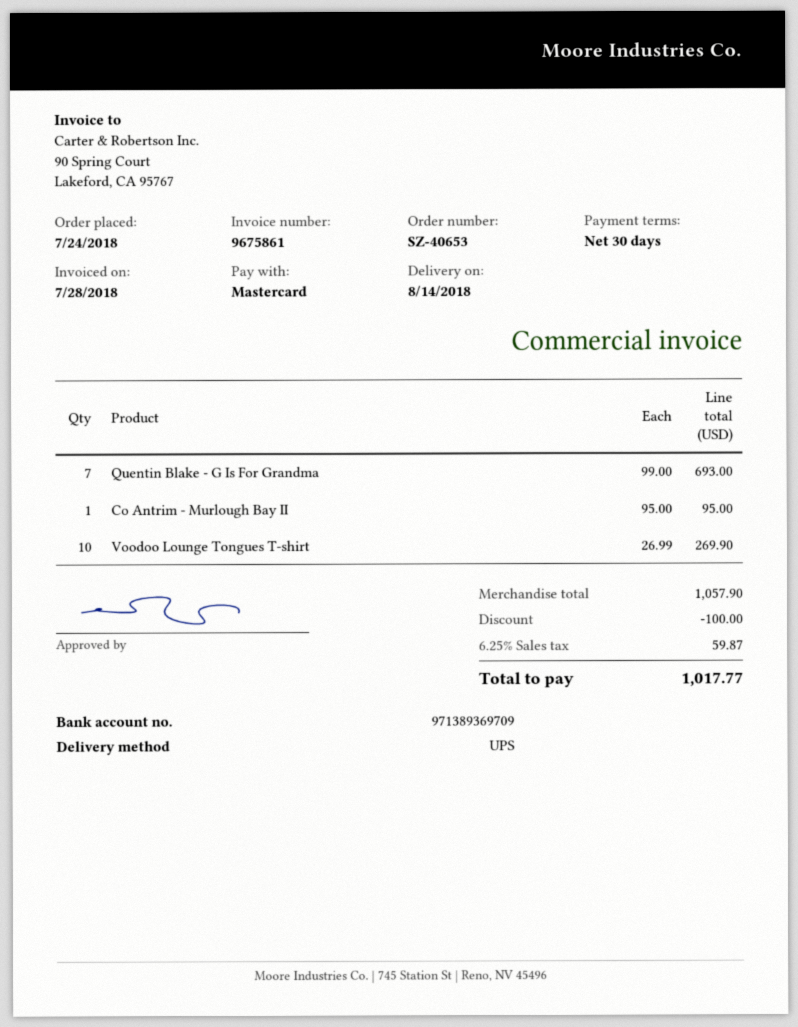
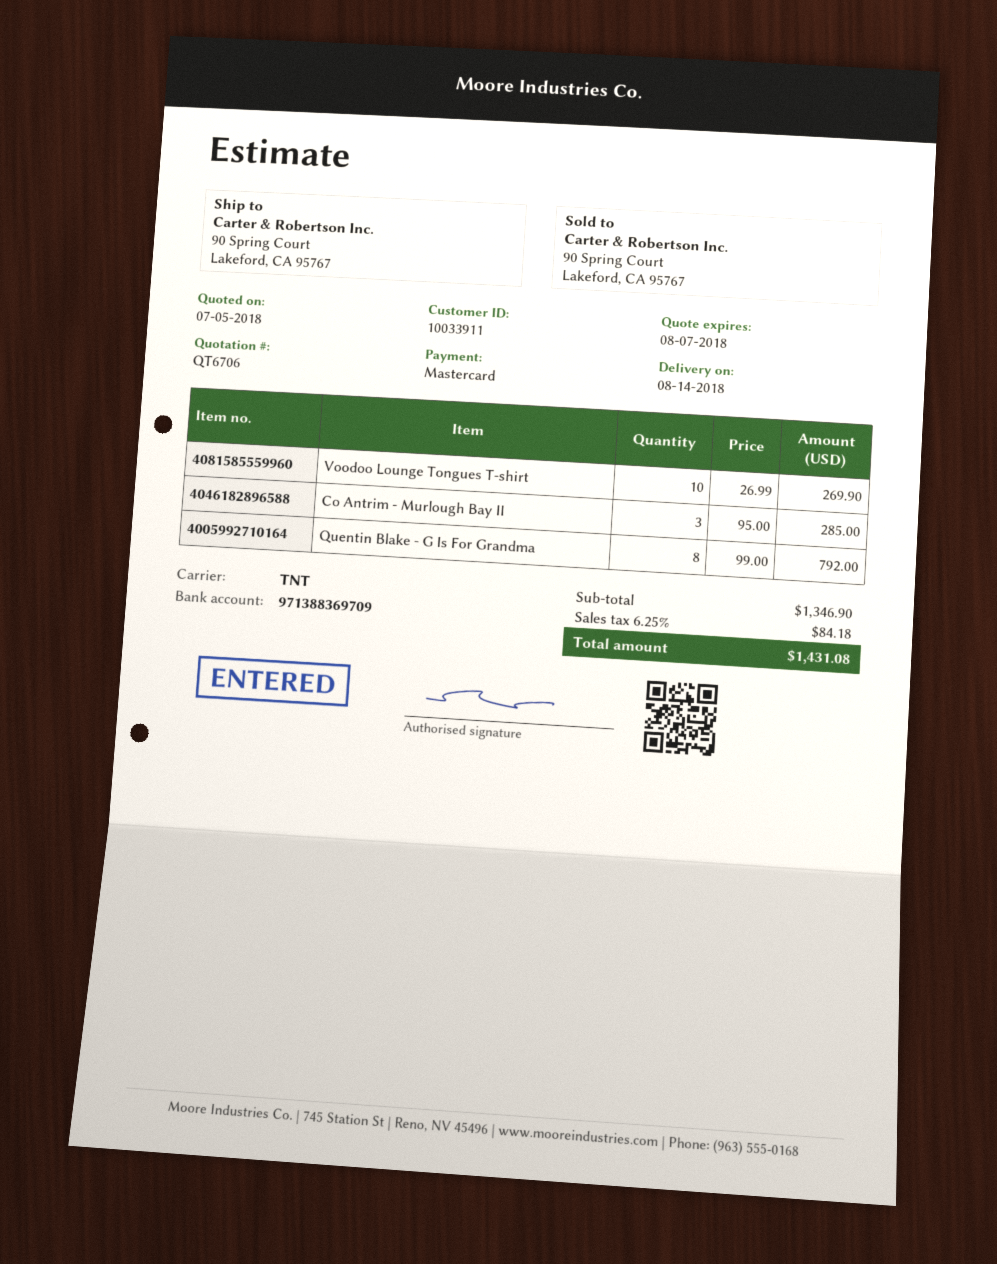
bank account: 971389369709 -> 971388369709
shipping method: UPS -> TNT
Quentin Blake - G Is For Grandma: 7 x 99.00 = 693.00 -> 8 x 99.00 = 792.00
Co Antrim - Murlough Bay II: 1 x 95.00 = 95.00 -> 3 x 95.00 = 285.00
subtotal: 1057.90 -> 1346.90
discount: 100.00 -> none
tax: 6.25% = 59.87 -> 6.25% = 84.18
total: 1017.77 -> 1431.08

